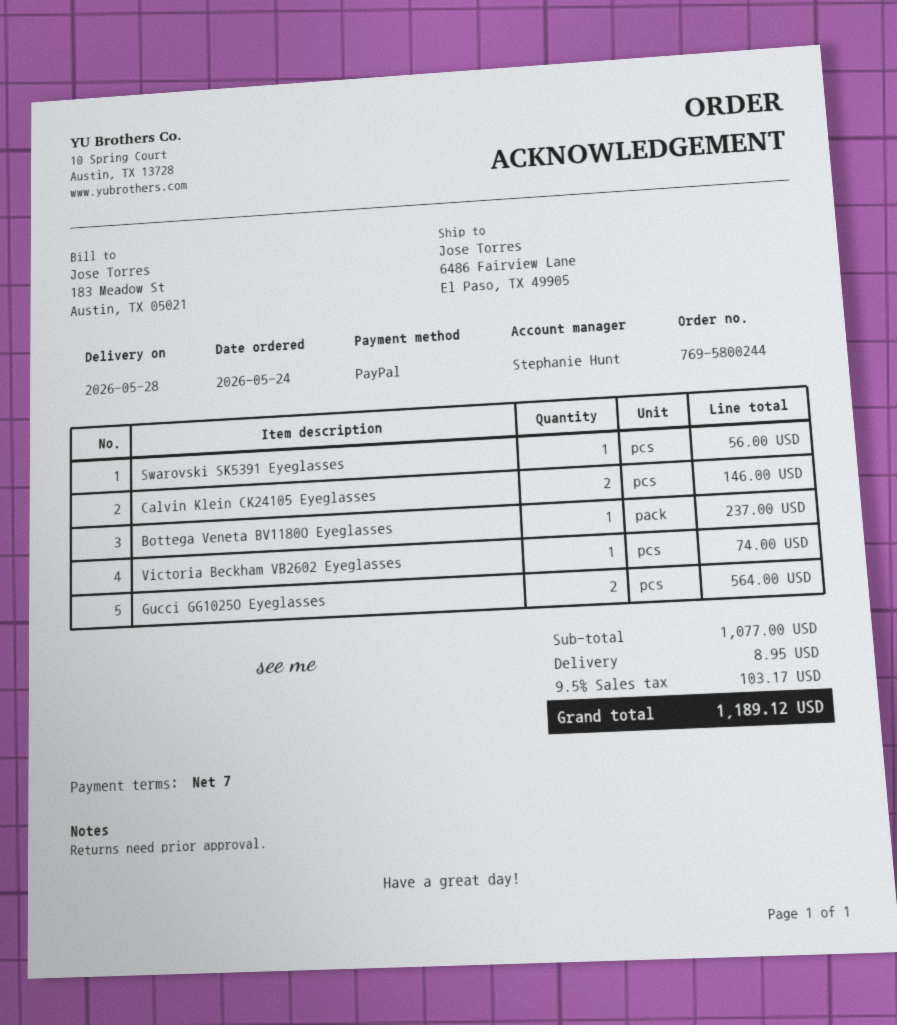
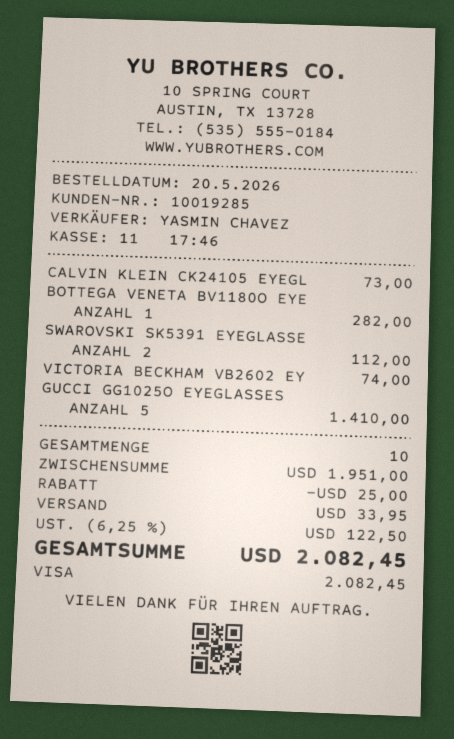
order date: 2026-05-24 -> 2026-05-20
sales rep: Stephanie Hunt -> YASMIN CHAVEZ
payment method: PayPal -> Visa
Swarovski SK5391 Eyeglasses: 1 for 56.00 -> 2 for 112.00
Calvin Klein CK24105 Eyeglasses: 2 for 146.00 -> 1 for 73.00
Bottega Veneta BV1180O Eyeglasses: 1 for 237.00 -> 1 for 282.00
Gucci GG1025O Eyeglasses: 2 for 564.00 -> 5 for 1410.00
subtotal: 1077.00 -> 1951.00
discount: none -> 25.00
shipping: 8.95 -> 33.95
tax: 9.5% = 103.17 -> 6.25% = 122.50
total: 1189.12 -> 2082.45

